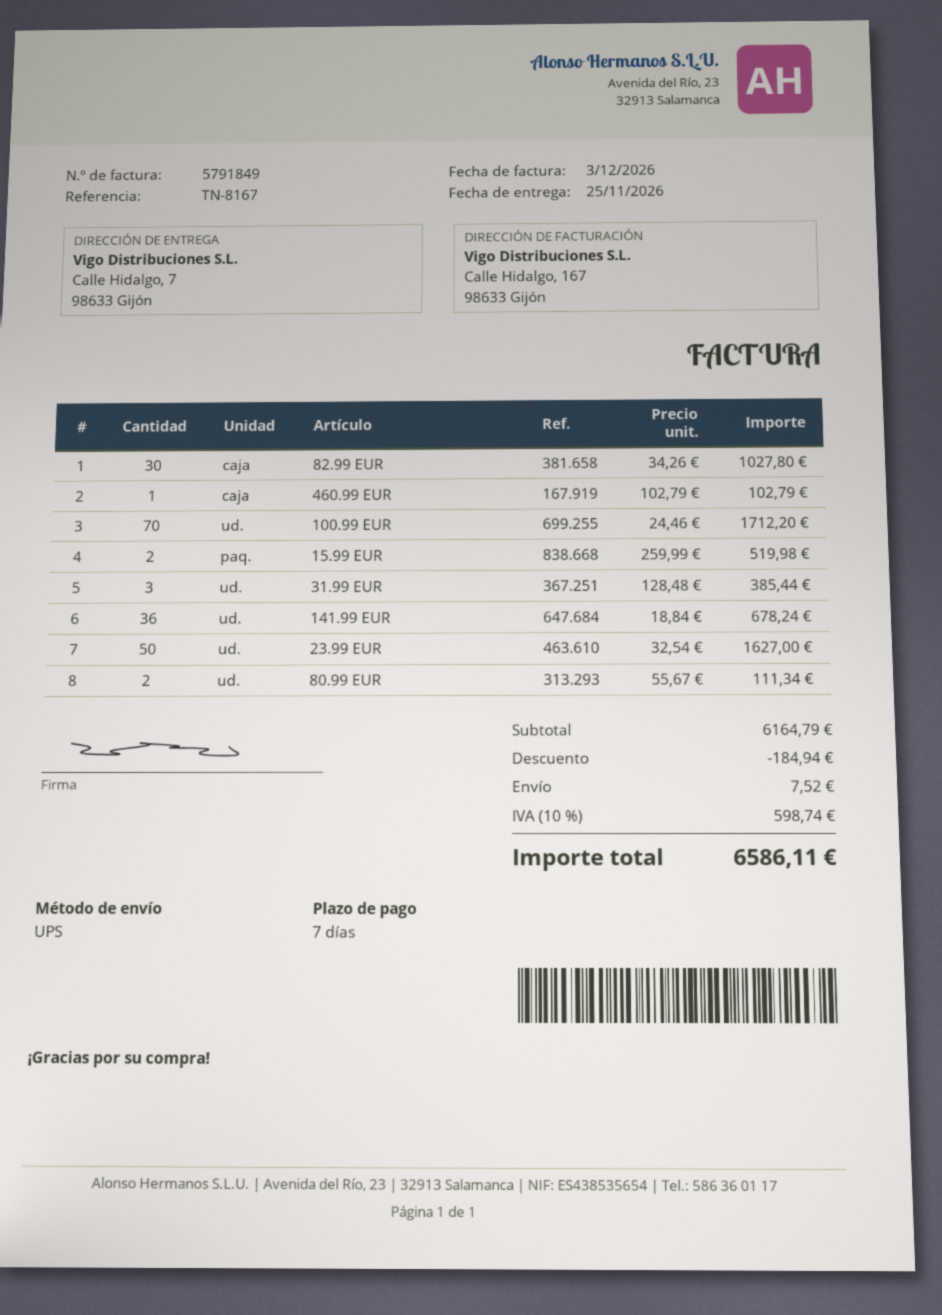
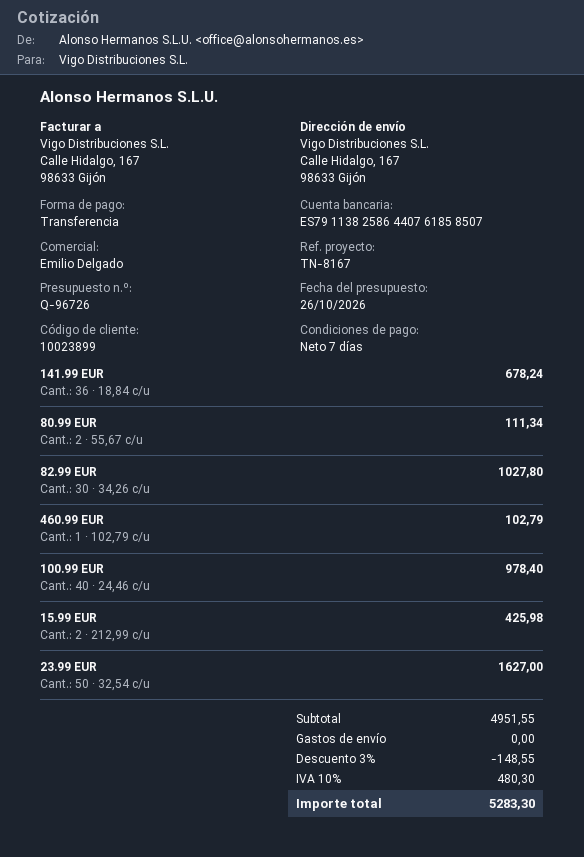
ship to: Calle Hidalgo, 7, 98633 Gijón -> Calle Hidalgo, 167, 98633 Gijón
100.99 EUR: 70 x 24.46 = 1712.20 -> 40 x 24.46 = 978.40
15.99 EUR: 2 x 259.99 = 519.98 -> 2 x 212.99 = 425.98
31.99 EUR: 3 x 128.48 = 385.44 -> none
subtotal: 6164.79 -> 4951.55
discount: 184.94 -> 148.55
shipping: 7.52 -> 0.00
tax: 10% = 598.74 -> 10% = 480.30
total: 6586.11 -> 5283.30

